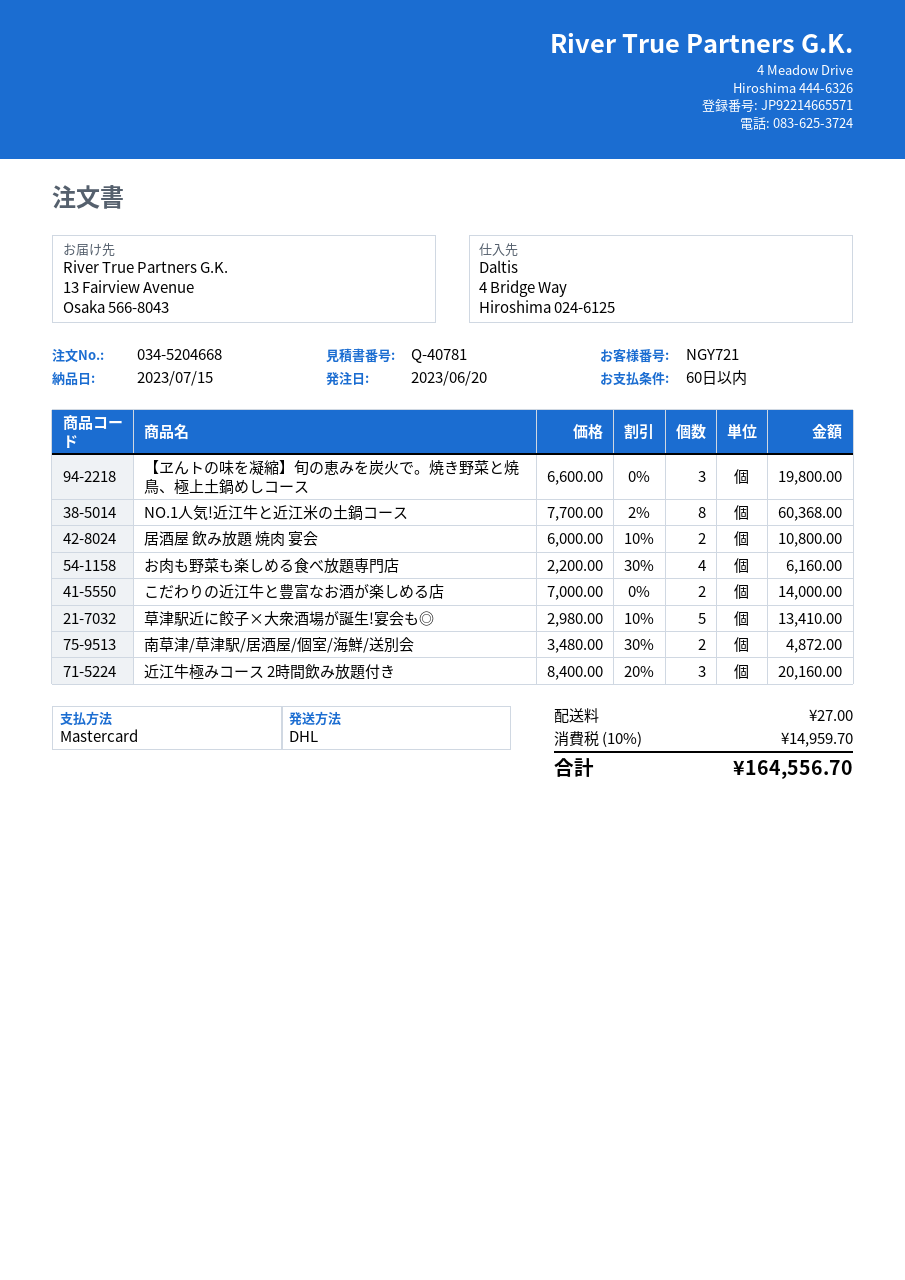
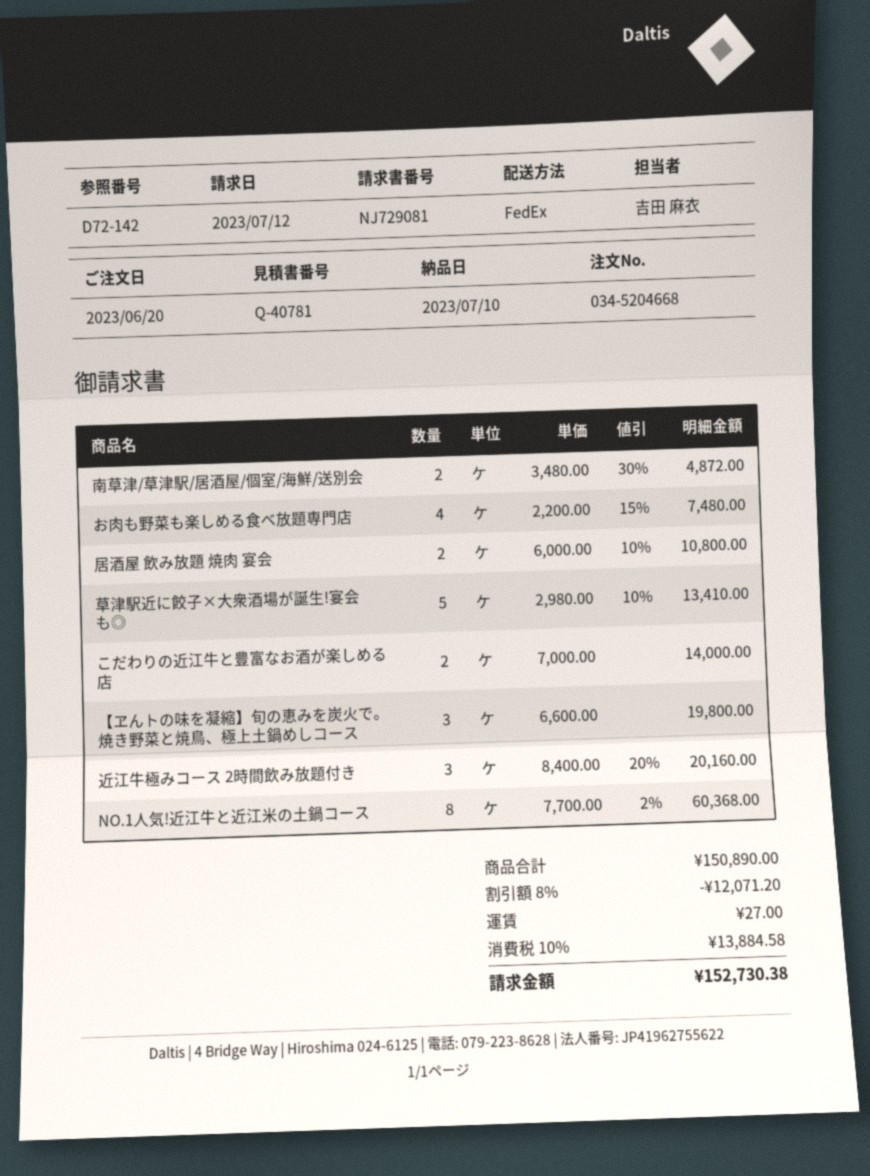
delivery date: 2023-07-15 -> 2023-07-10
shipping method: DHL -> FedEx
お肉も野菜も楽しめる食べ放題専門店: 4 x 2200.00 - 30% = 6160.00 -> 4 x 2200.00 - 15% = 7480.00
discount: none -> 8% = 12071.20
tax: 10% = 14959.70 -> 10% = 13884.58
total: 164556.70 -> 152730.38

